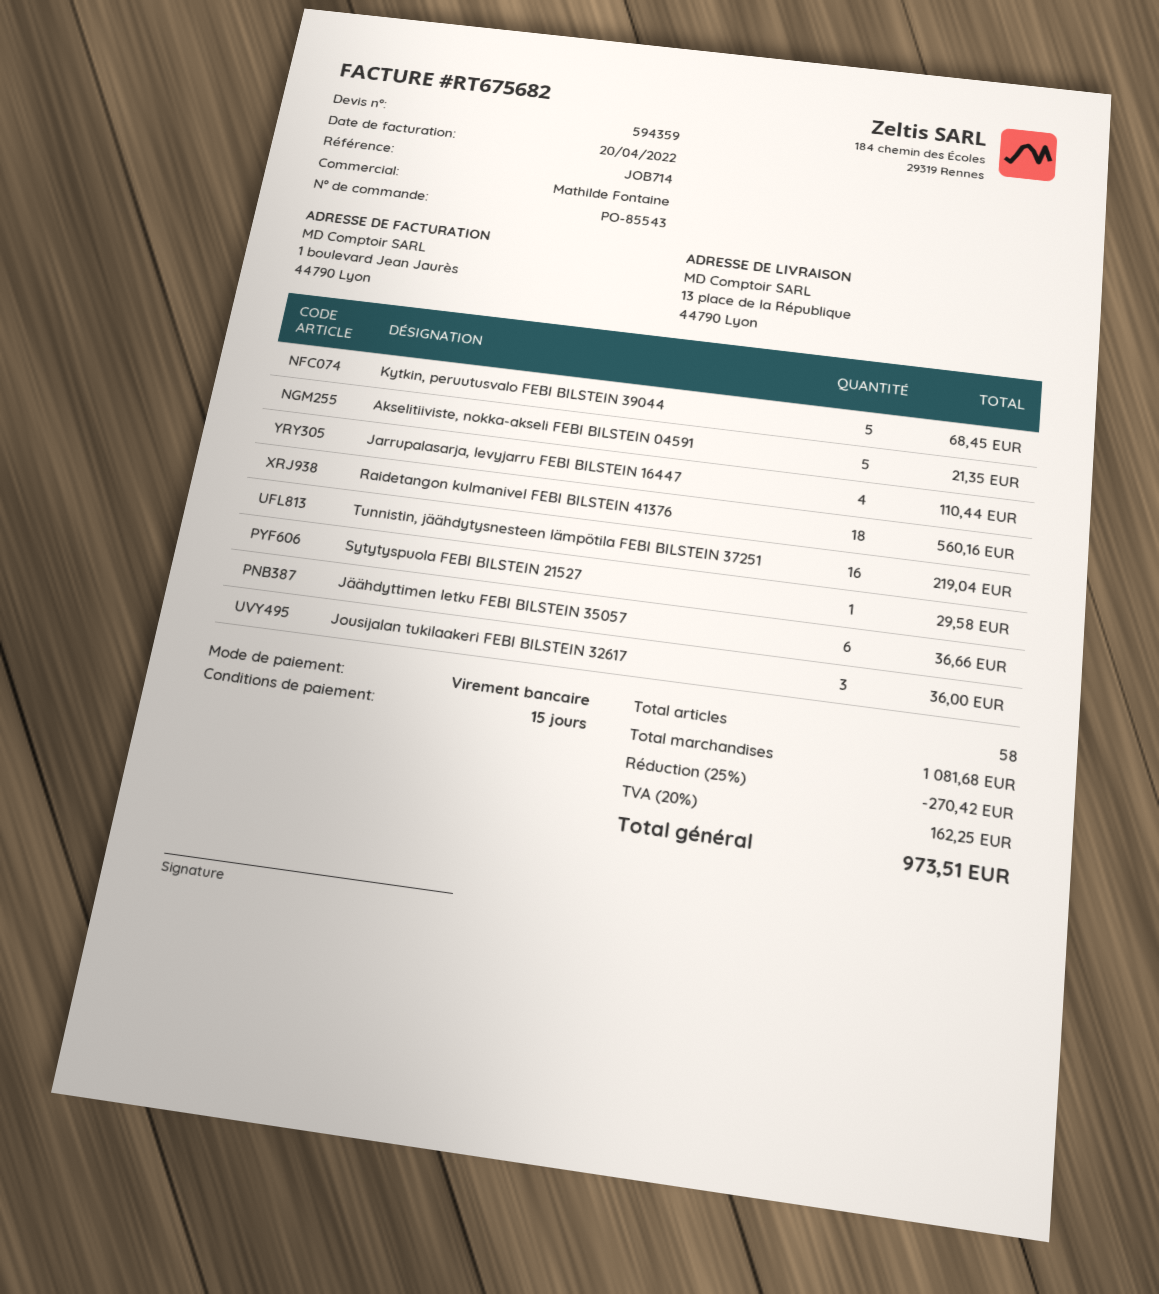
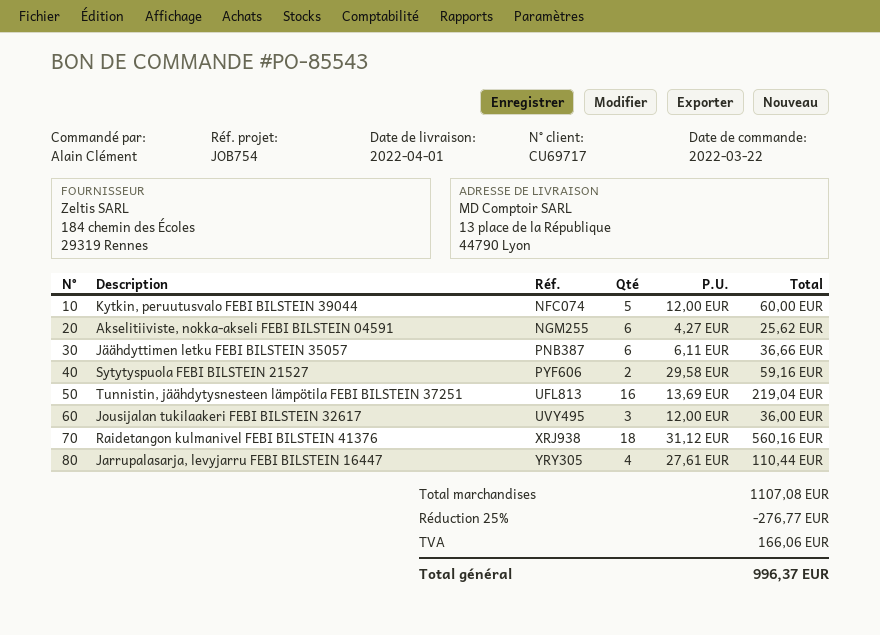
reference: JOB714 -> JOB754
Kytkin, peruutusvalo FEBI BILSTEIN 39044: 5 for 68.45 -> 5 for 60.00
Akselitiiviste, nokka-akseli FEBI BILSTEIN 04591: 5 for 21.35 -> 6 for 25.62
Sytytyspuola FEBI BILSTEIN 21527: 1 for 29.58 -> 2 for 59.16
subtotal: 1081.68 -> 1107.08
discount: 25% = 270.42 -> 25% = 276.77
tax: 162.25 -> 166.06
total: 973.51 -> 996.37

